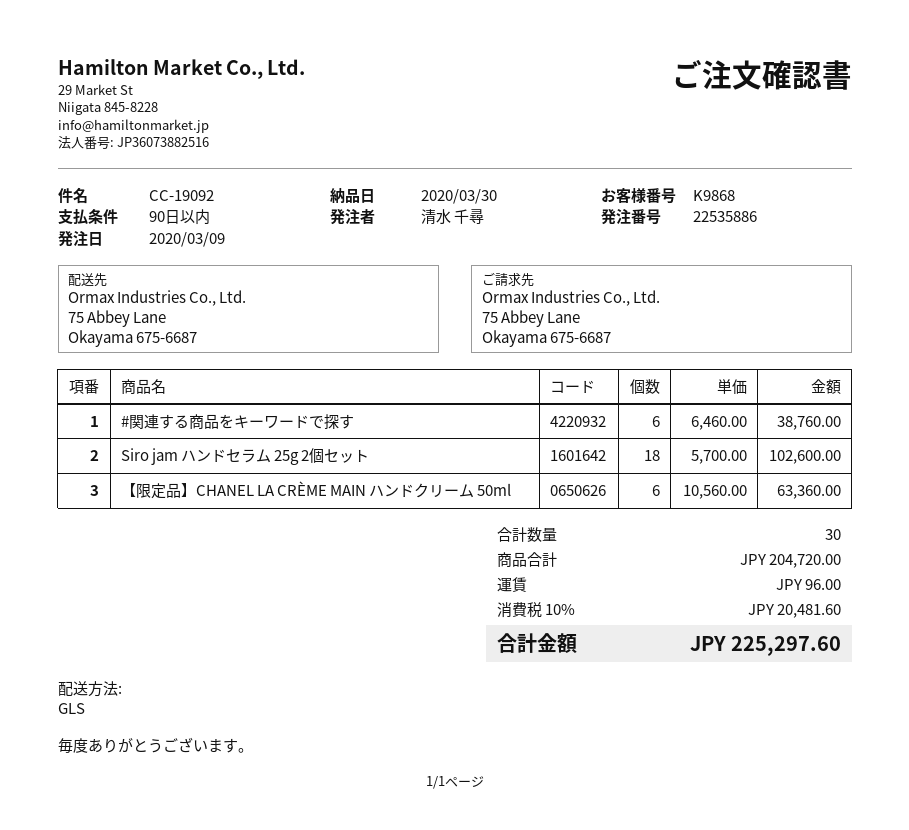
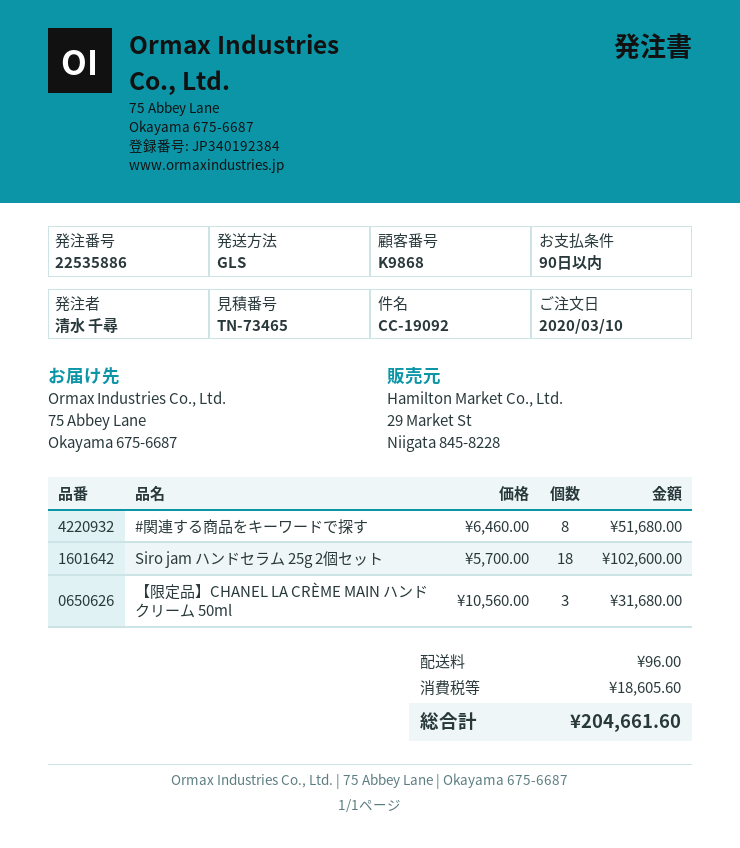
order date: 2020-03-09 -> 2020-03-10
#関連する商品をキーワードで探す: 6 x 6460.00 = 38760.00 -> 8 x 6460.00 = 51680.00
【限定品】CHANEL LA CRÈME MAIN ハンドクリーム 50ml: 6 x 10560.00 = 63360.00 -> 3 x 10560.00 = 31680.00
tax: 20481.60 -> 18605.60
total: 225297.60 -> 204661.60

